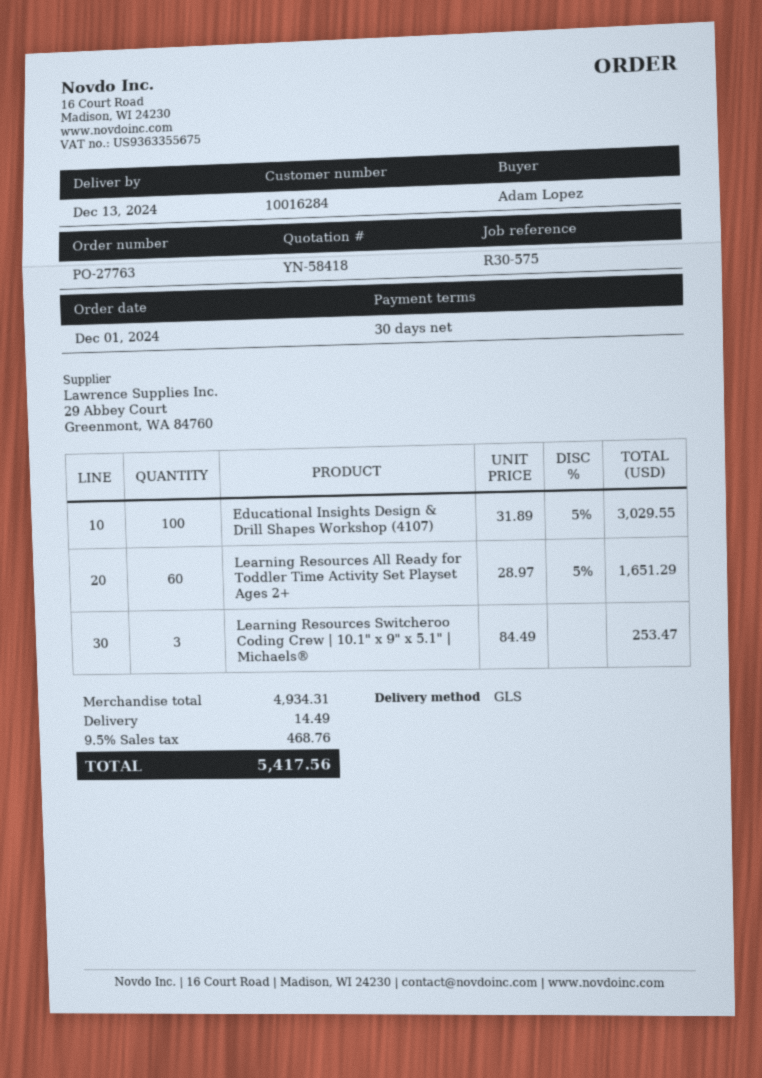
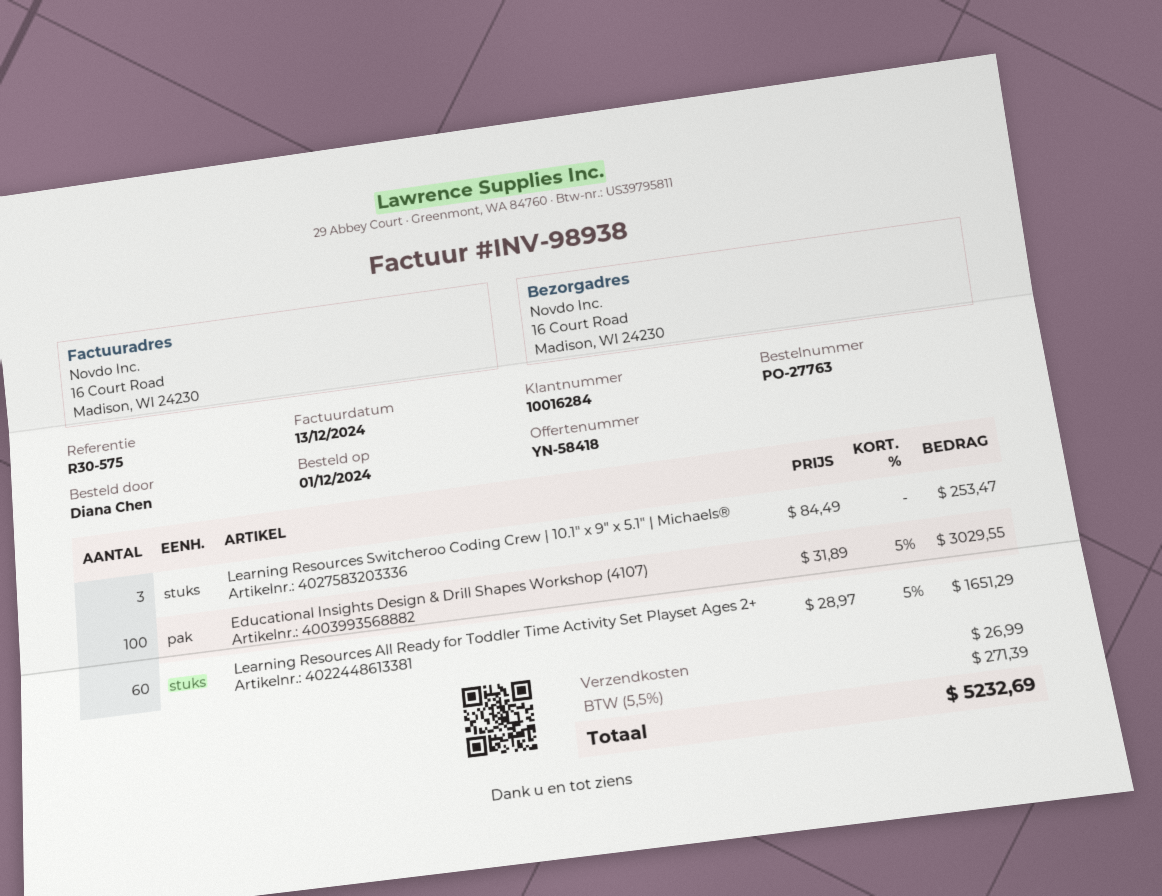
ordered by: Adam Lopez -> Diana Chen
shipping: 14.49 -> 26.99
tax: 9.5% = 468.76 -> 5.5% = 271.39
total: 5417.56 -> 5232.69

